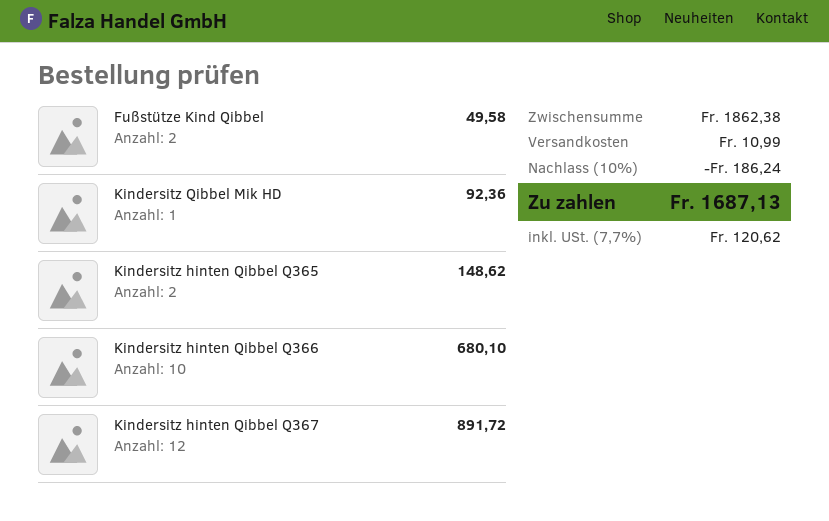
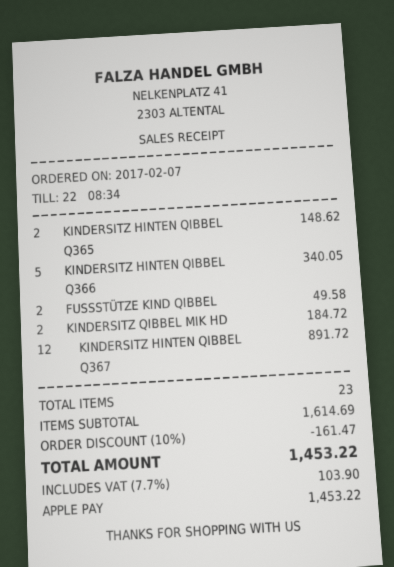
Kindersitz Qibbel Mik HD: 1 for 92.36 -> 2 for 184.72
Kindersitz hinten Qibbel Q366: 10 for 680.10 -> 5 for 340.05
subtotal: 1862.38 -> 1614.69
discount: 10% = 186.24 -> 10% = 161.47
shipping: 10.99 -> none
tax: 7.7% = 120.62 -> 7.7% = 103.90
total: 1687.13 -> 1453.22

